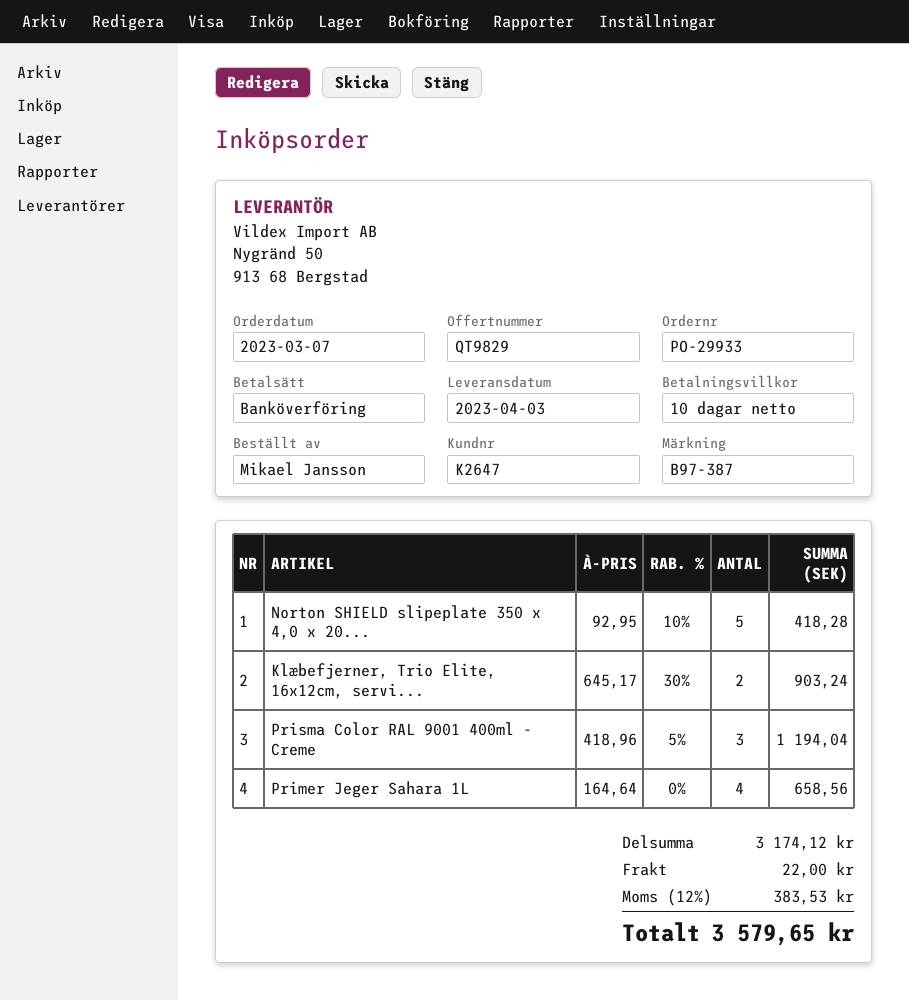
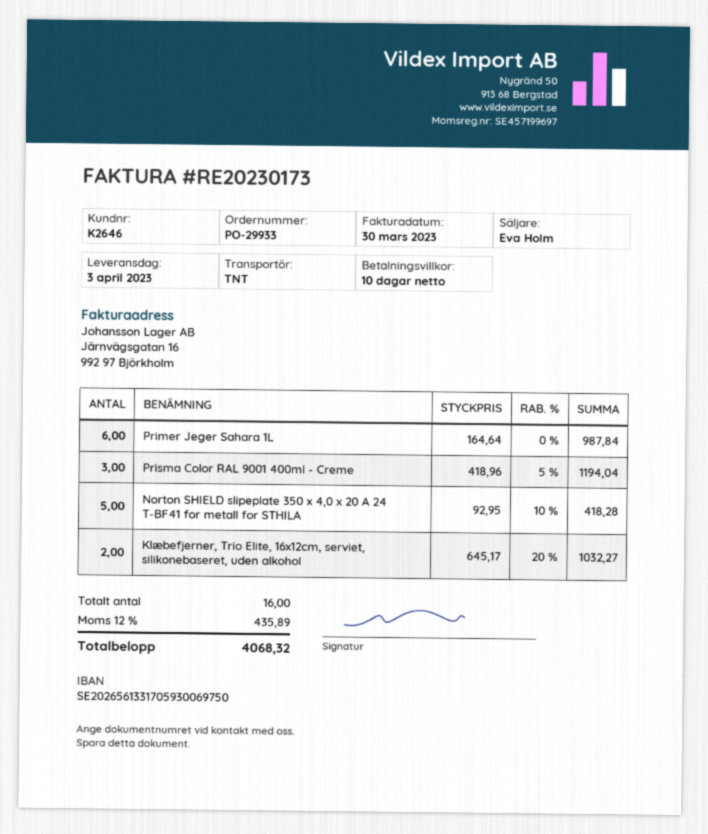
customer number: K2647 -> K2646
Klæbefjerner, Trio Elite, 16x12cm, servi...: 2 x 645.17 - 30% = 903.24 -> 2 x 645.17 - 20% = 1032.27
Primer Jeger Sahara 1L: 4 x 164.64 = 658.56 -> 6 x 164.64 = 987.84
shipping: 22.00 -> none
tax: 12% = 383.53 -> 12% = 435.89
total: 3579.65 -> 4068.32

